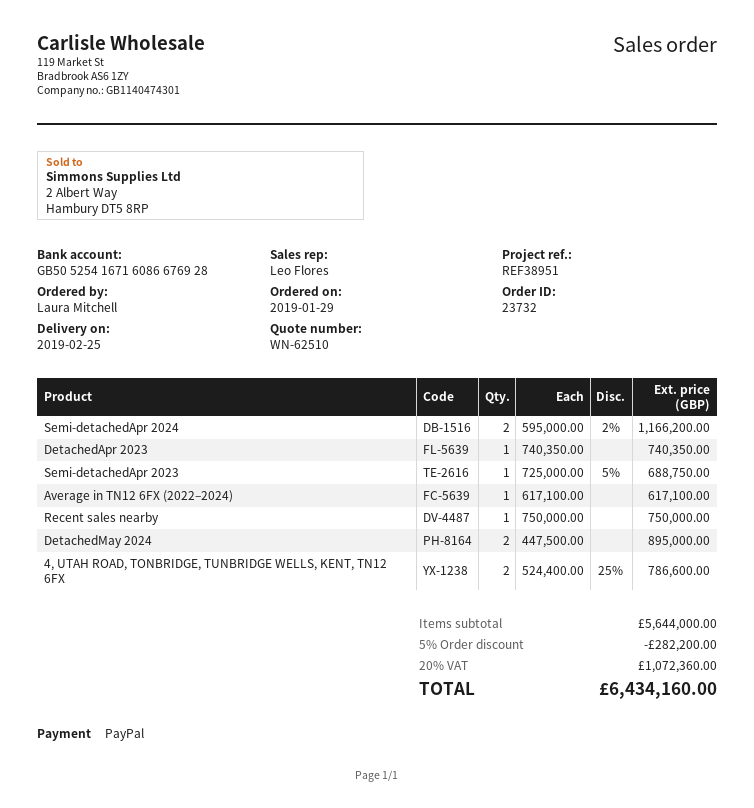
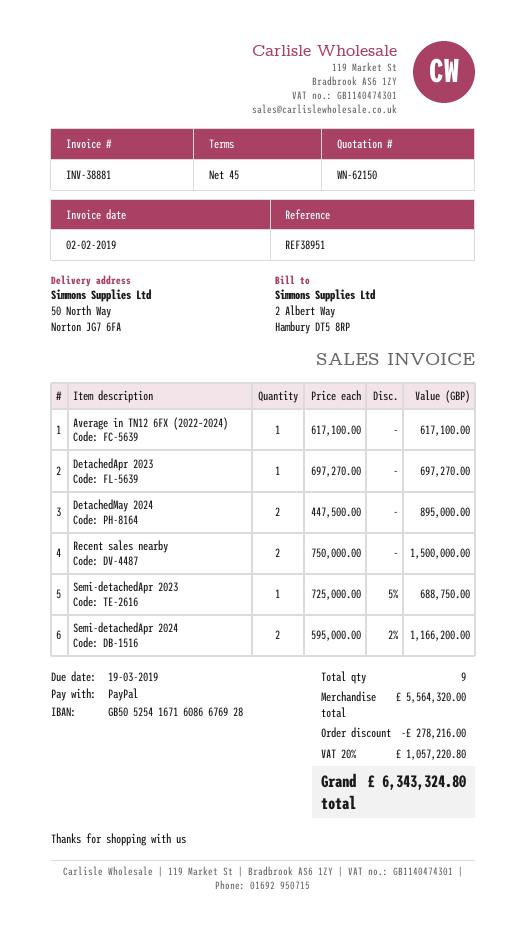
quote number: WN-62510 -> WN-62150
DetachedApr 2023: 1 x 740350.00 = 740350.00 -> 1 x 697270.00 = 697270.00
Recent sales nearby: 1 x 750000.00 = 750000.00 -> 2 x 750000.00 = 1500000.00
4, UTAH ROAD, TONBRIDGE, TUNBRIDGE WELLS, KENT, TN12 6FX: 2 x 524400.00 - 25% = 786600.00 -> none
subtotal: 5644000.00 -> 5564320.00
discount: 282200.00 -> 278216.00
tax: 20% = 1072360.00 -> 20% = 1057220.80
total: 6434160.00 -> 6343324.80

